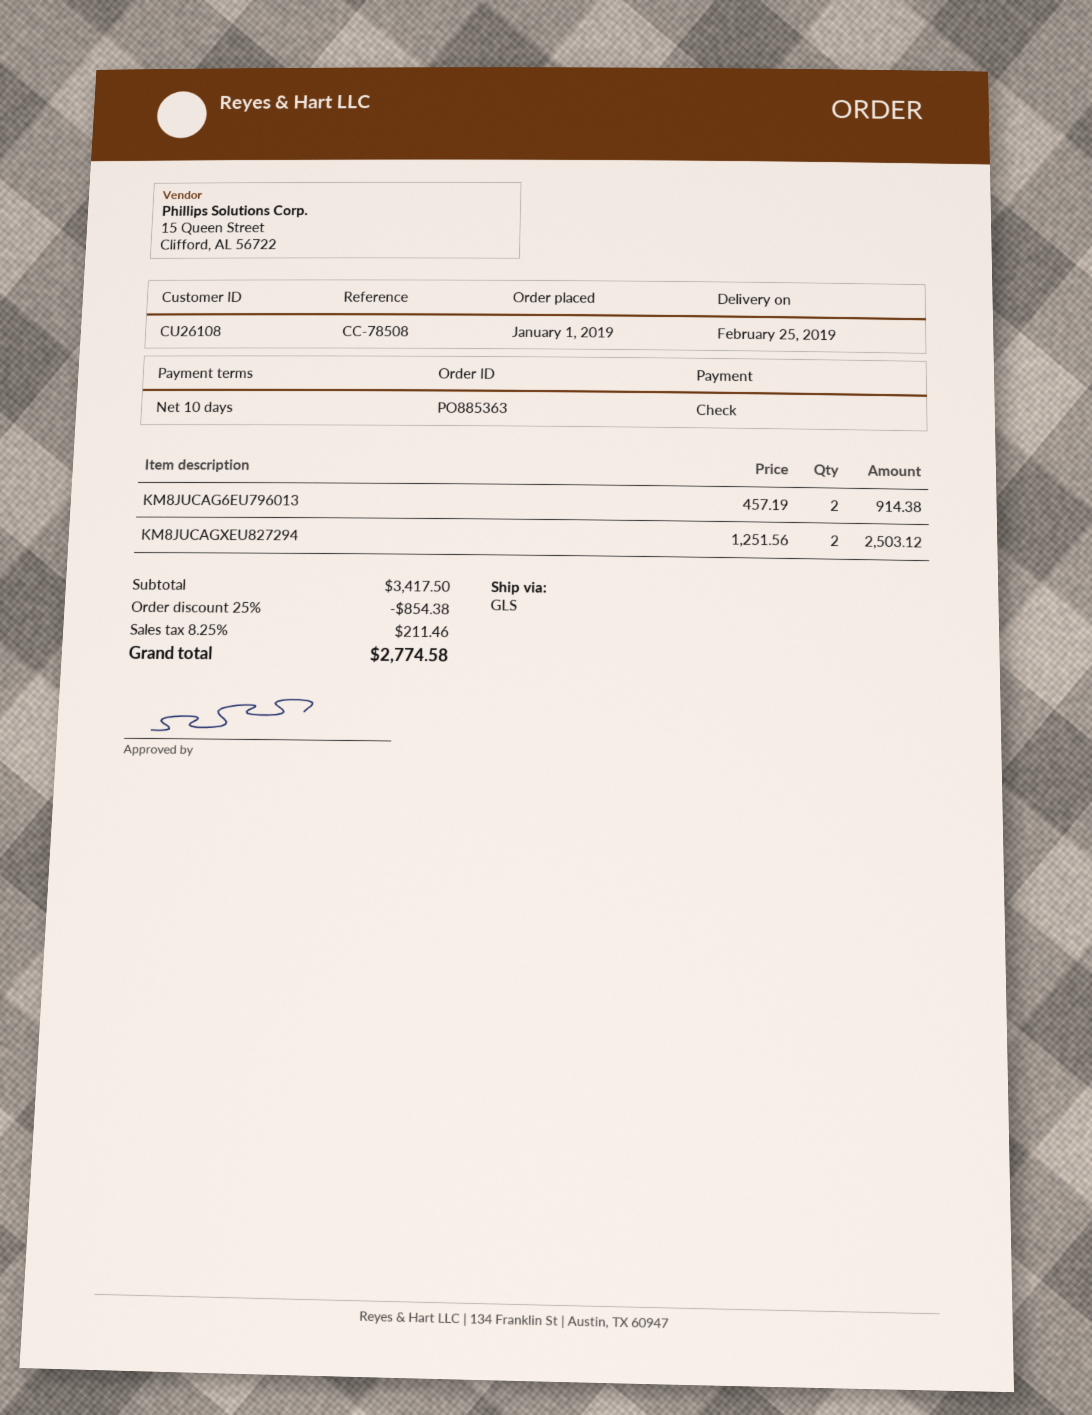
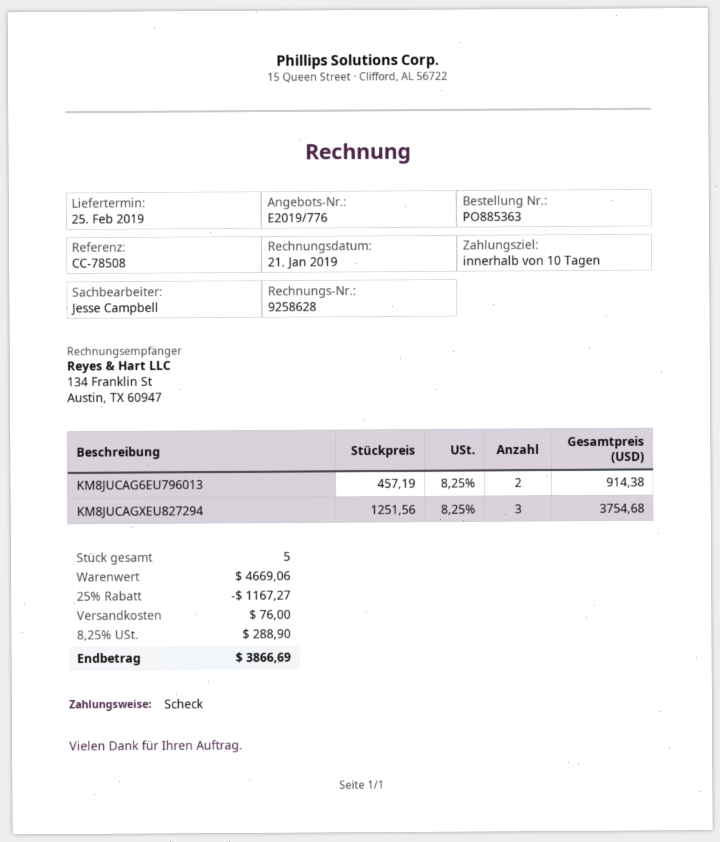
KM8JUCAGXEU827294: 2 x 1251.56 = 2503.12 -> 3 x 1251.56 = 3754.68
subtotal: 3417.50 -> 4669.06
discount: 25% = 854.38 -> 25% = 1167.27
shipping: none -> 76.00
tax: 8.25% = 211.46 -> 8.25% = 288.90
total: 2774.58 -> 3866.69

